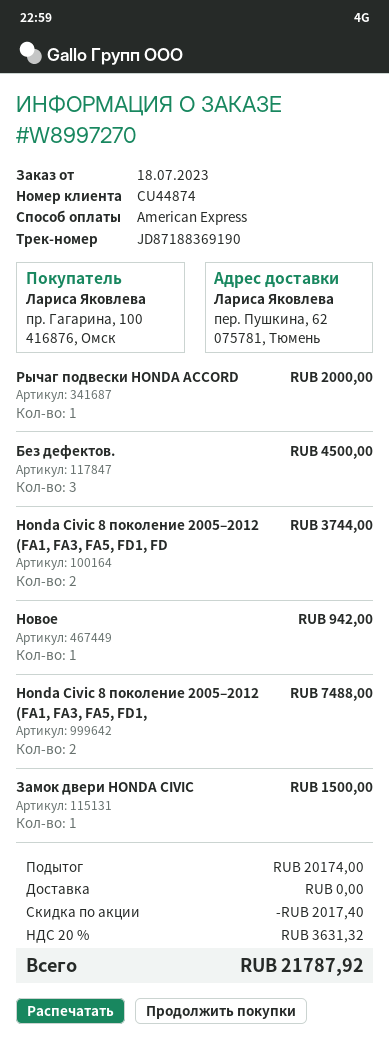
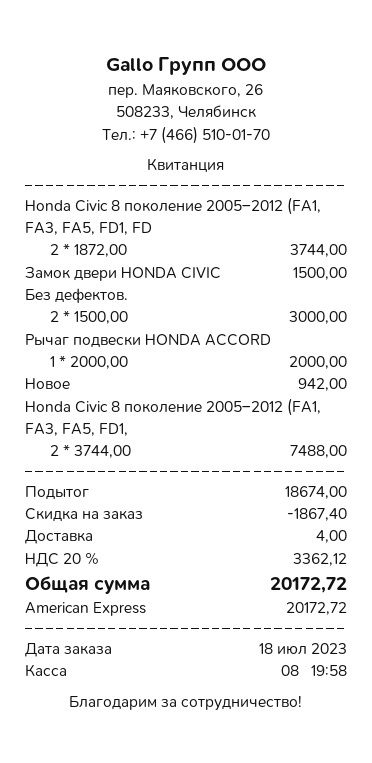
Без дефектов.: 3 for 4500.00 -> 2 for 3000.00
subtotal: 20174.00 -> 18674.00
discount: 2017.40 -> 1867.40
shipping: 0.00 -> 4.00
tax: 20% = 3631.32 -> 20% = 3362.12
total: 21787.92 -> 20172.72

